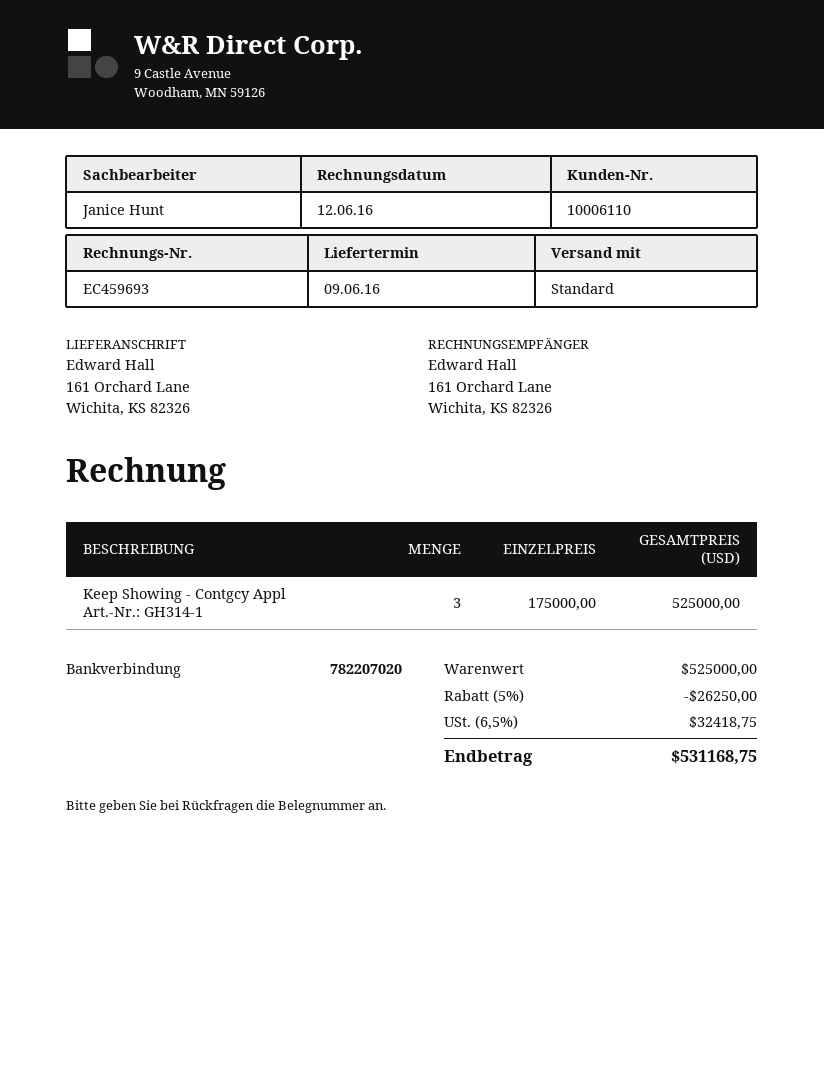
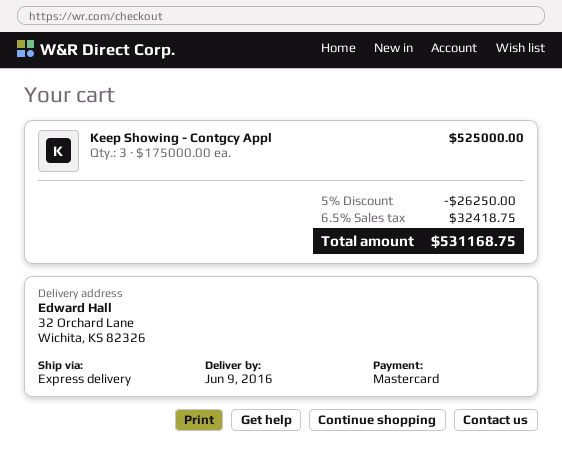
shipping method: standard -> express
ship to: 161 Orchard Lane, Wichita, KS 82326 -> 32 Orchard Lane, Wichita, KS 82326

